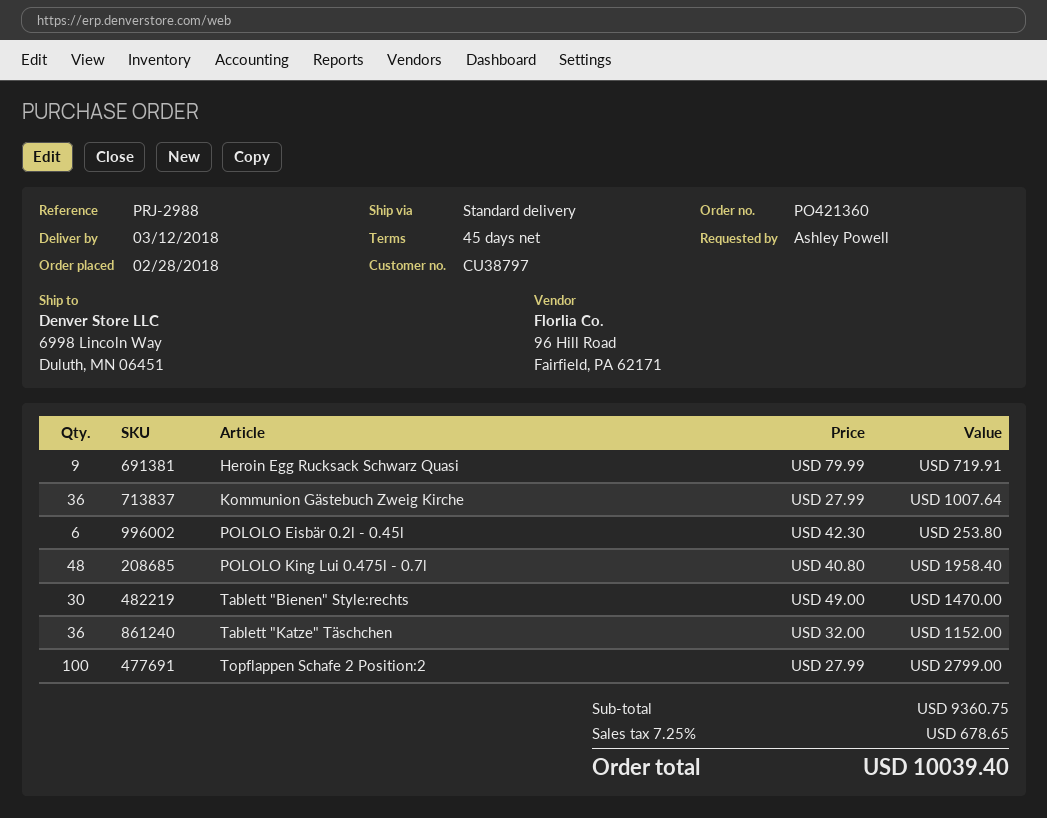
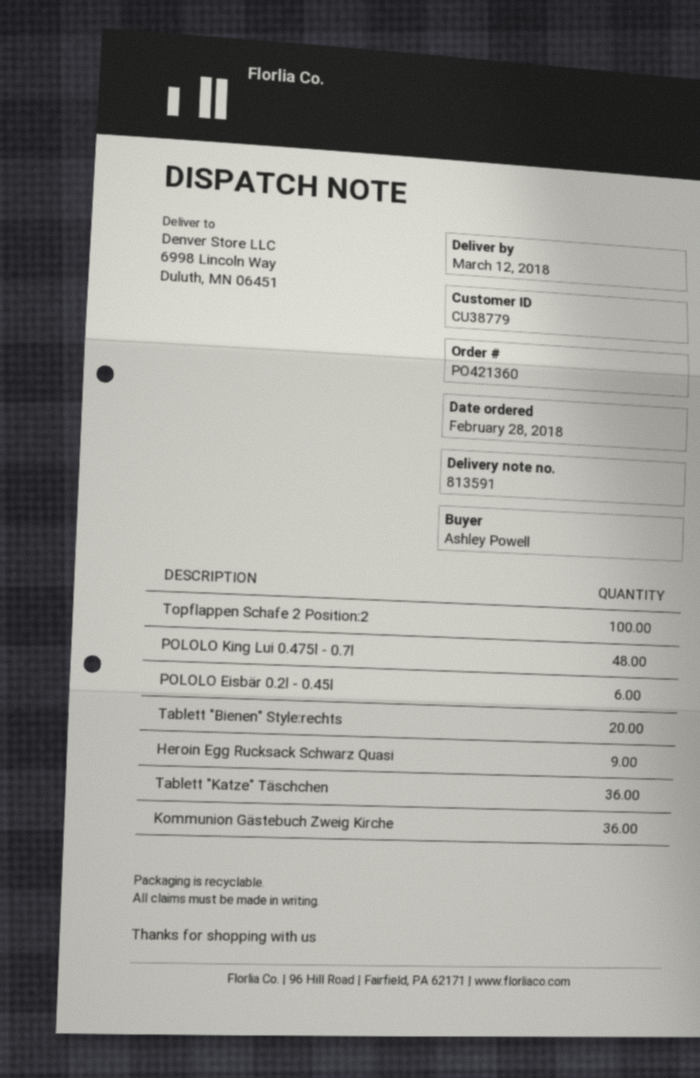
customer number: CU38797 -> CU38779
Tablett "Bienen" Style:rechts: 30 -> 20

